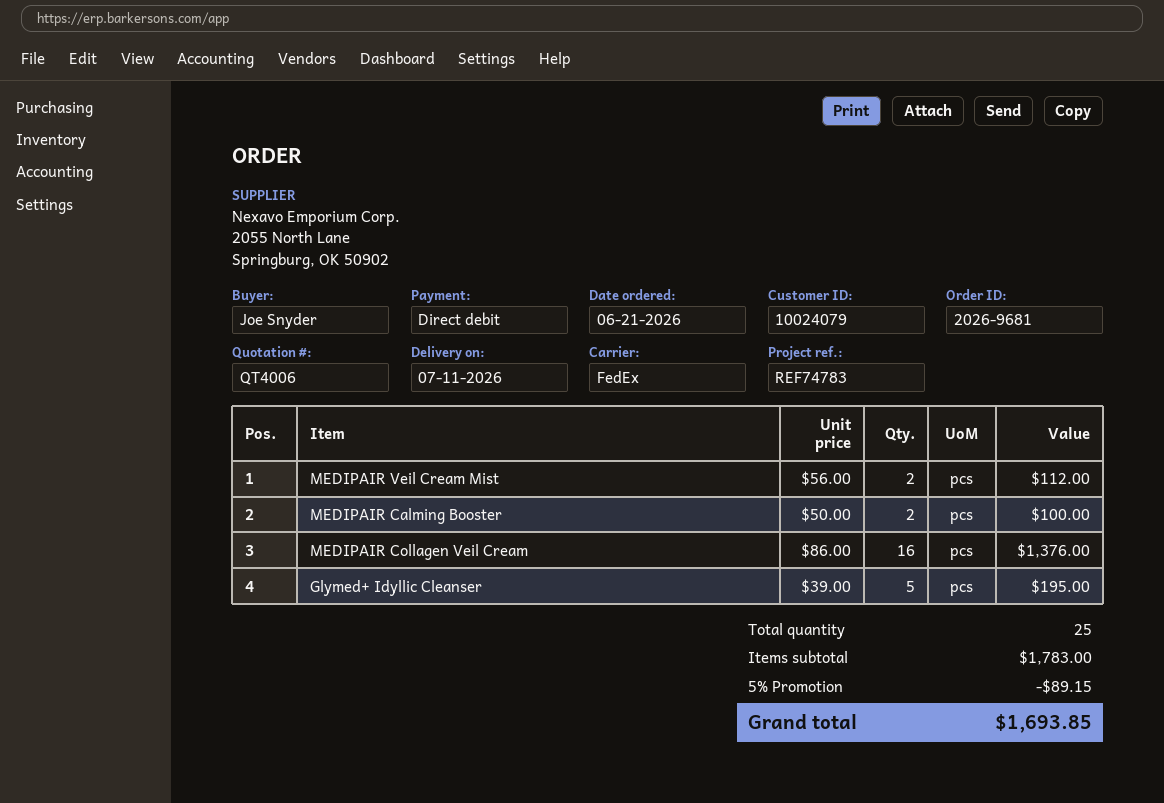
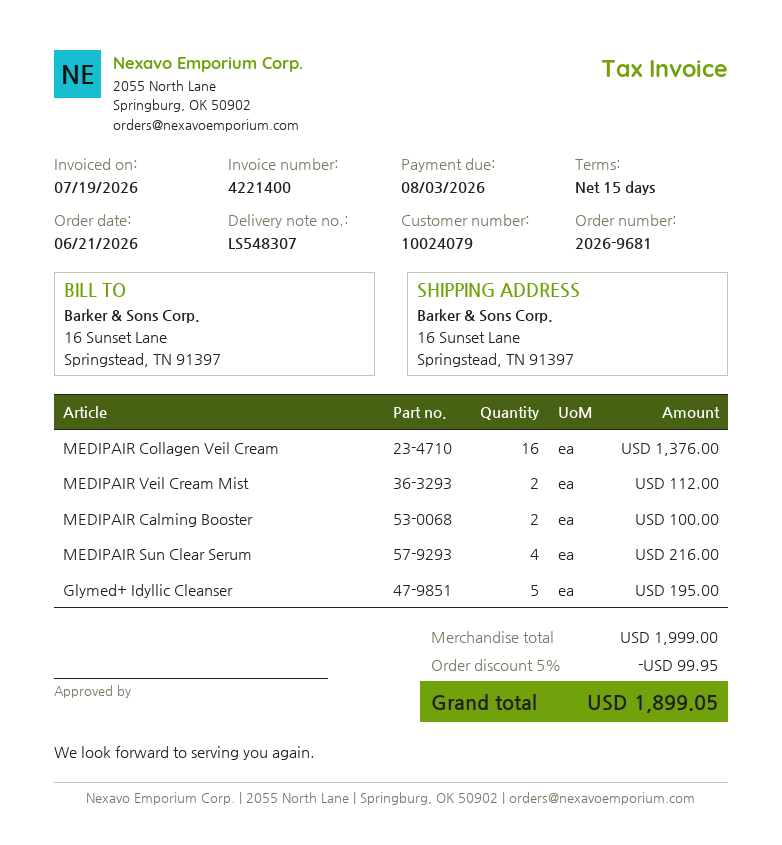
MEDIPAIR Sun Clear Serum: none -> 4 for 216.00
subtotal: 1783.00 -> 1999.00
discount: 5% = 89.15 -> 5% = 99.95
total: 1693.85 -> 1899.05

